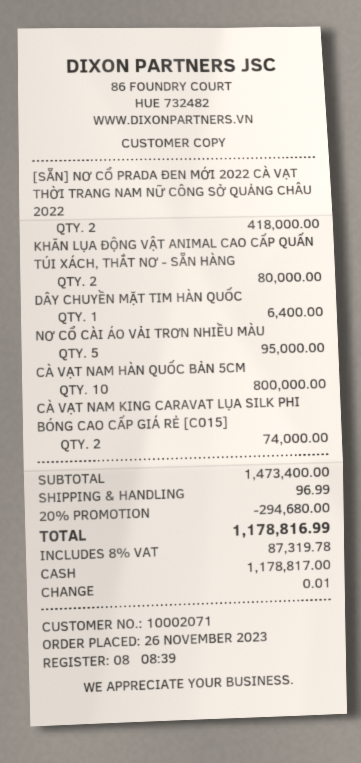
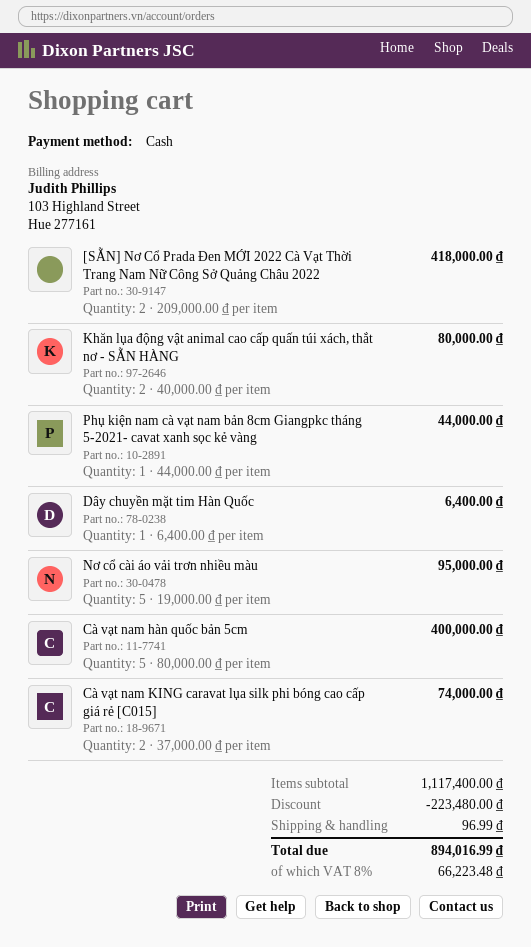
CÀ VẠT NAM HÀN QUỐC BẢN 5CM: 10 for 800000.00 -> 5 for 400000.00
Phụ kiện nam cà vạt nam bản 8cm Giangpkc tháng 5-2021- cavat xanh sọc kẻ vàng: none -> 1 for 44000.00
subtotal: 1473400.00 -> 1117400.00
discount: 294680.00 -> 223480.00
tax: 8% = 87319.78 -> 8% = 66223.48
total: 1178816.99 -> 894016.99

